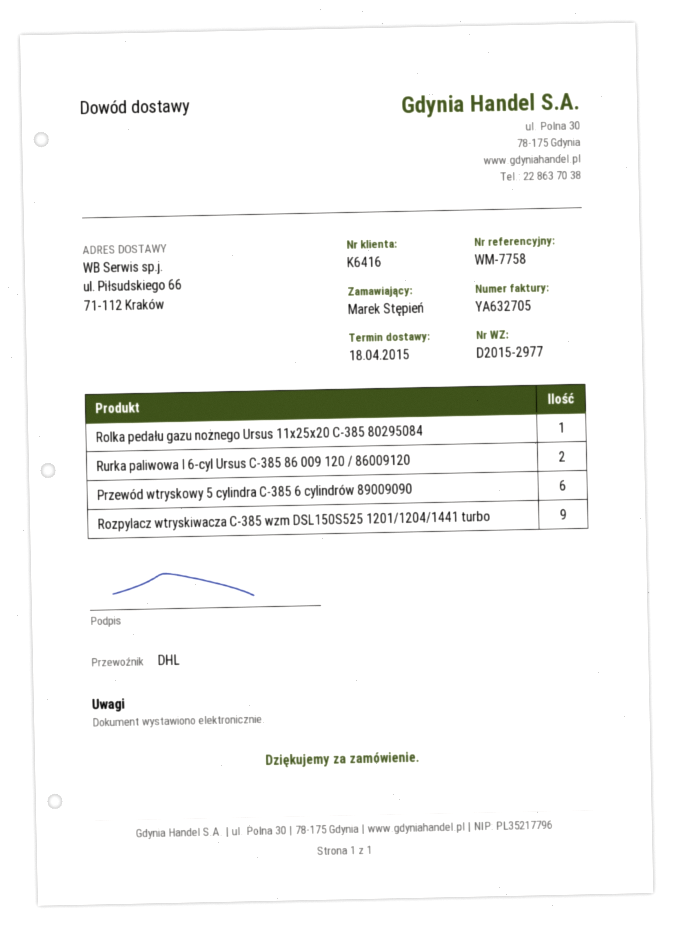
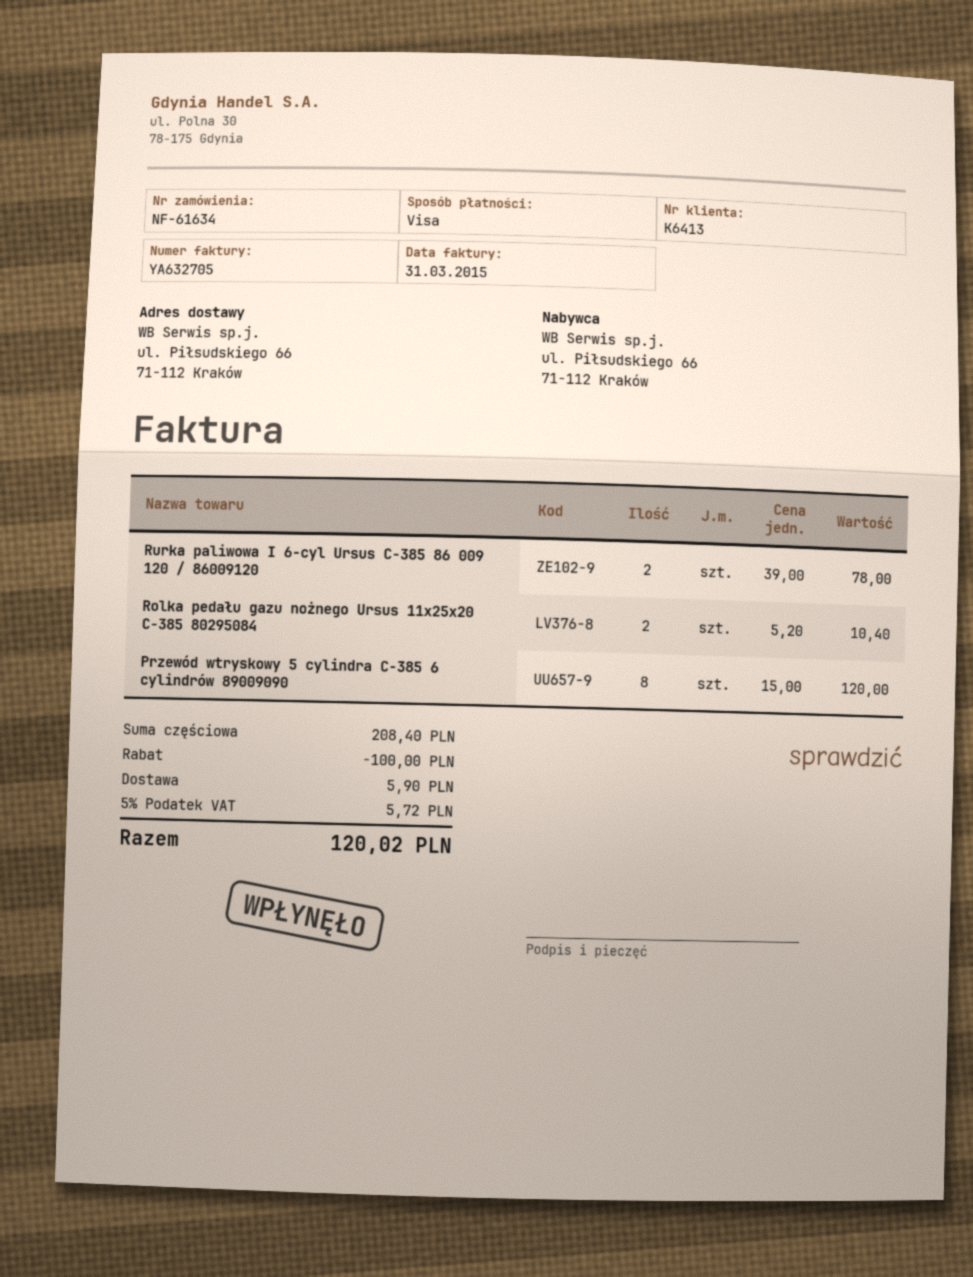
customer number: K6416 -> K6413
Rolka pedału gazu nożnego Ursus 11x25x20 C-385 80295084: 1 -> 2
Przewód wtryskowy 5 cylindra C-385 6 cylindrów 89009090: 6 -> 8
Rozpylacz wtryskiwacza C-385 wzm DSL150S525 1201/1204/1441 turbo: 9 -> none

